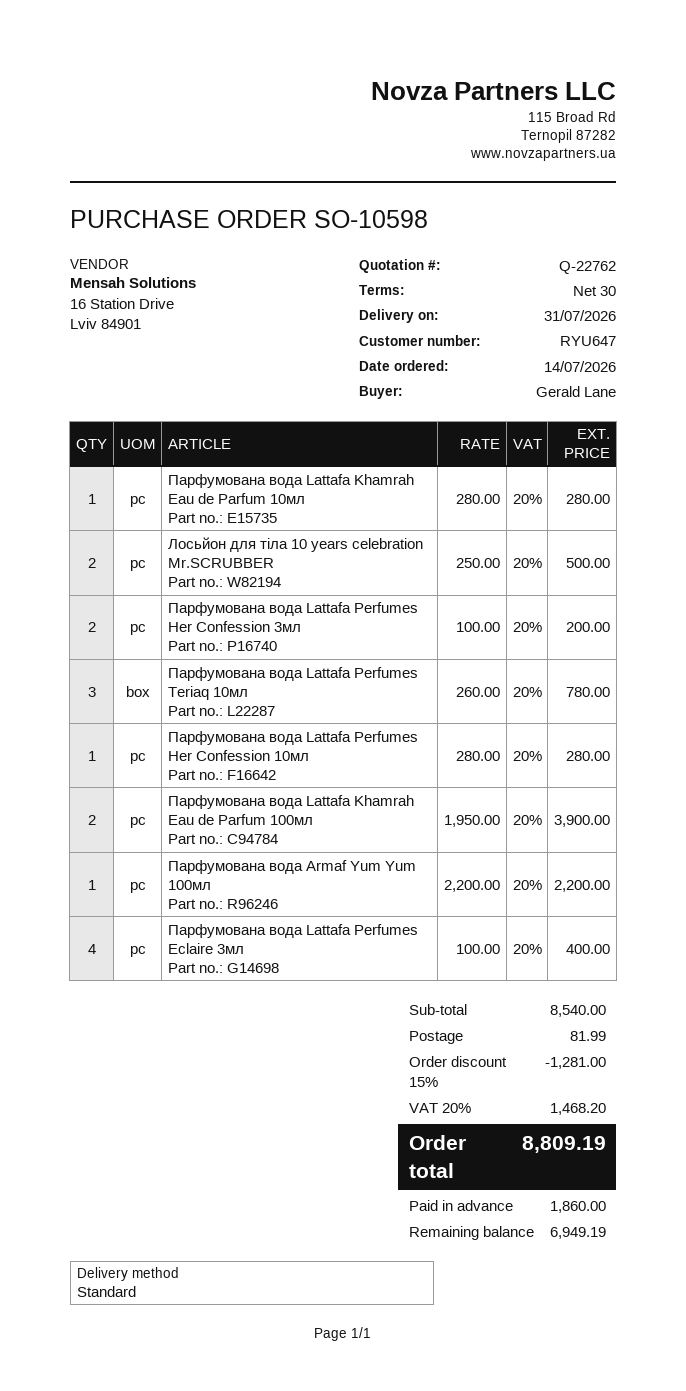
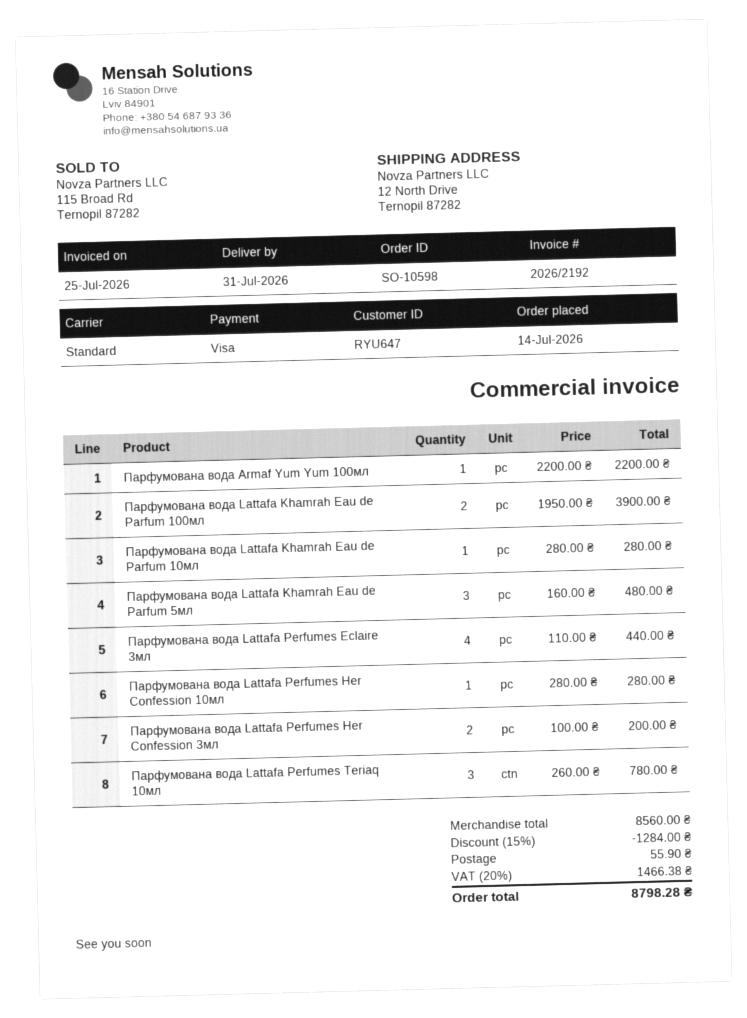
Лосьйон для тіла 10 years celebration Mr.SCRUBBER: 2 x 250.00 = 500.00 -> none
Парфумована вода Lattafa Perfumes Eclaire 3мл: 4 x 100.00 = 400.00 -> 4 x 110.00 = 440.00
Парфумована вода Lattafa Khamrah Eau de Parfum 5мл: none -> 3 x 160.00 = 480.00
subtotal: 8540.00 -> 8560.00
discount: 15% = 1281.00 -> 15% = 1284.00
shipping: 81.99 -> 55.90
tax: 20% = 1468.20 -> 20% = 1466.38
total: 8809.19 -> 8798.28

